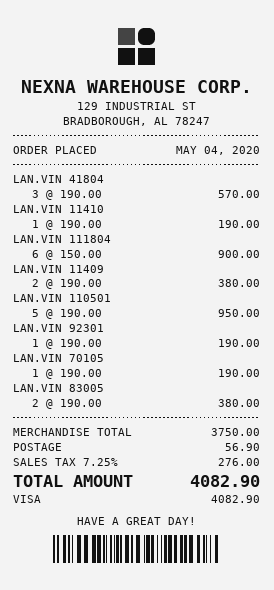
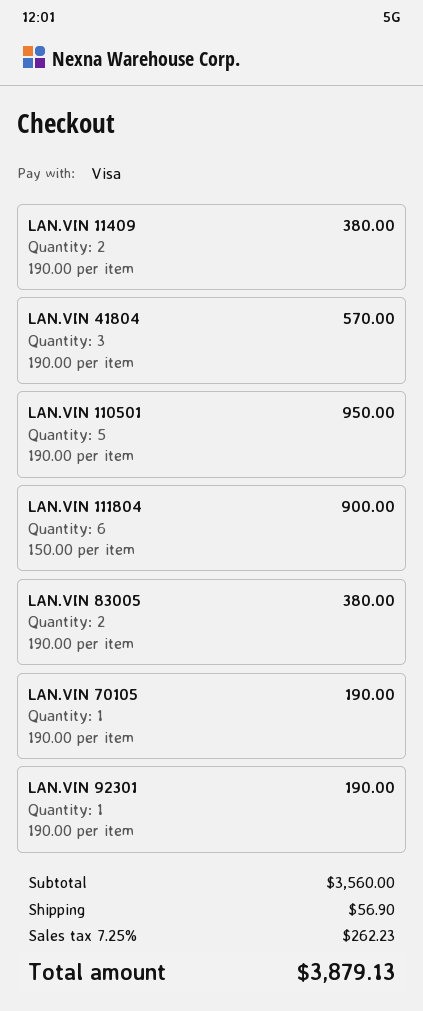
LAN.VIN 11410: 1 x 190.00 = 190.00 -> none
subtotal: 3750.00 -> 3560.00
tax: 7.25% = 276.00 -> 7.25% = 262.23
total: 4082.90 -> 3879.13

